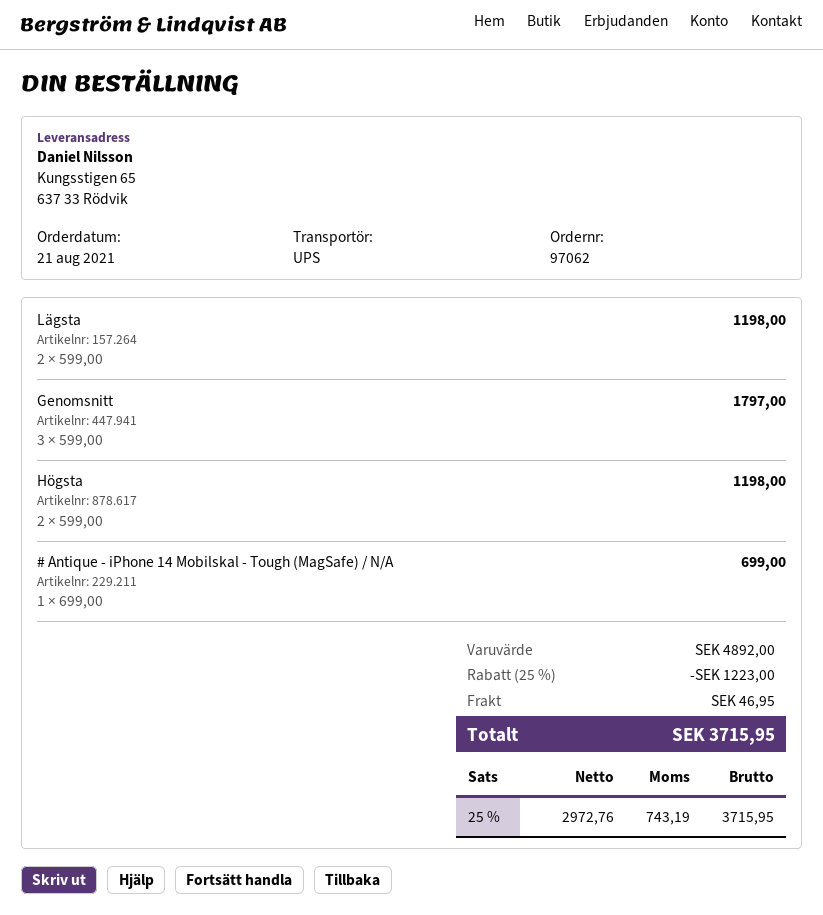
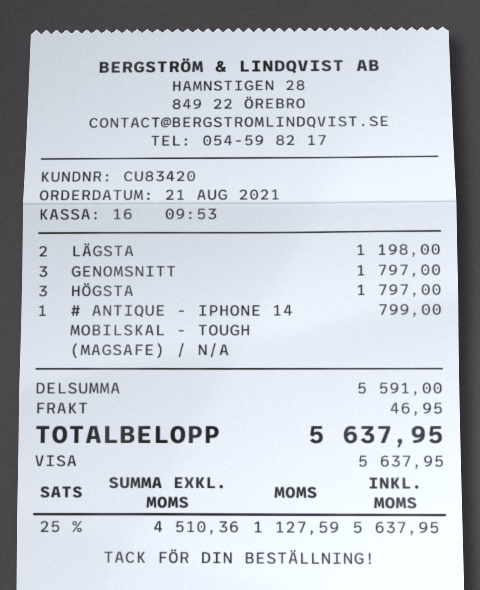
Högsta: 2 for 1198.00 -> 3 for 1797.00
# Antique - iPhone 14 Mobilskal - Tough (MagSafe) / N/A: 1 for 699.00 -> 1 for 799.00
subtotal: 4892.00 -> 5591.00
discount: 25% = 1223.00 -> none
net: 2972.76 -> 4510.36
tax: 25% = 743.19 -> 25% = 1127.59
total: 3715.95 -> 5637.95

